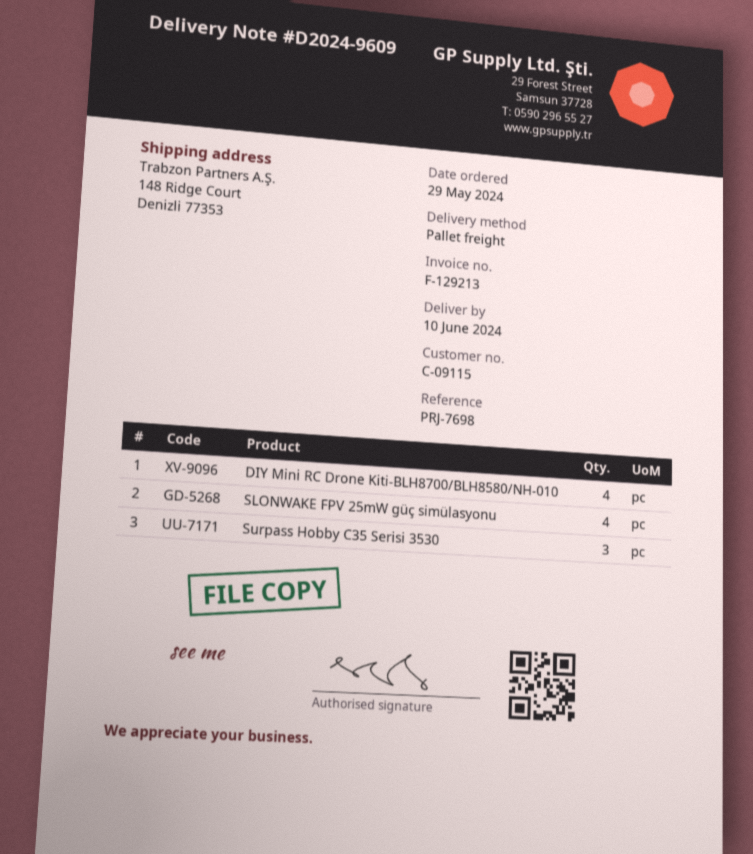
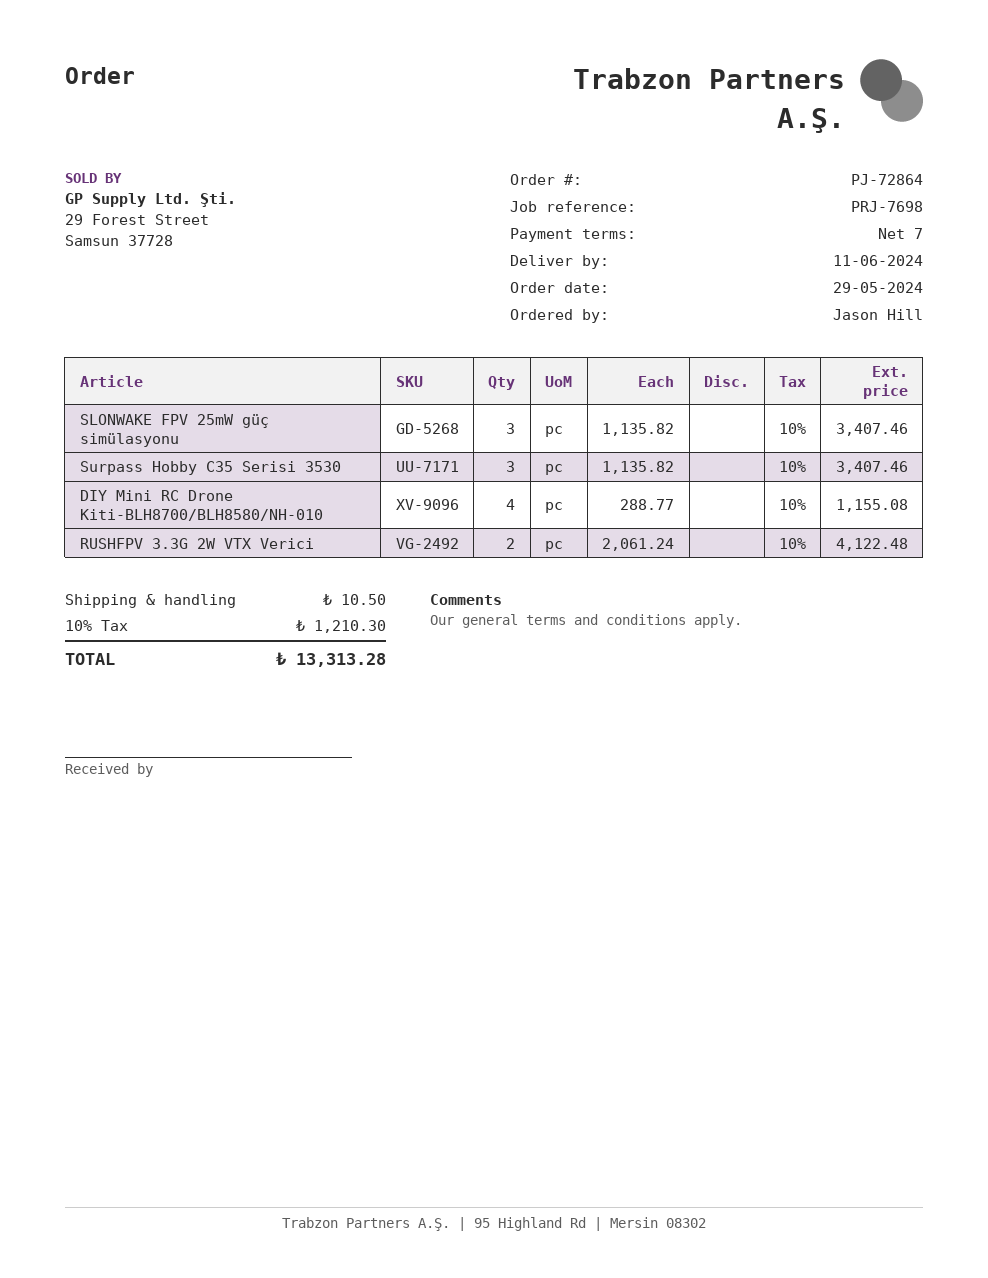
delivery date: 2024-06-10 -> 2024-06-11
SLONWAKE FPV 25mW güç simülasyonu: 4 -> 3
RUSHFPV 3.3G 2W VTX Verici: none -> 2

